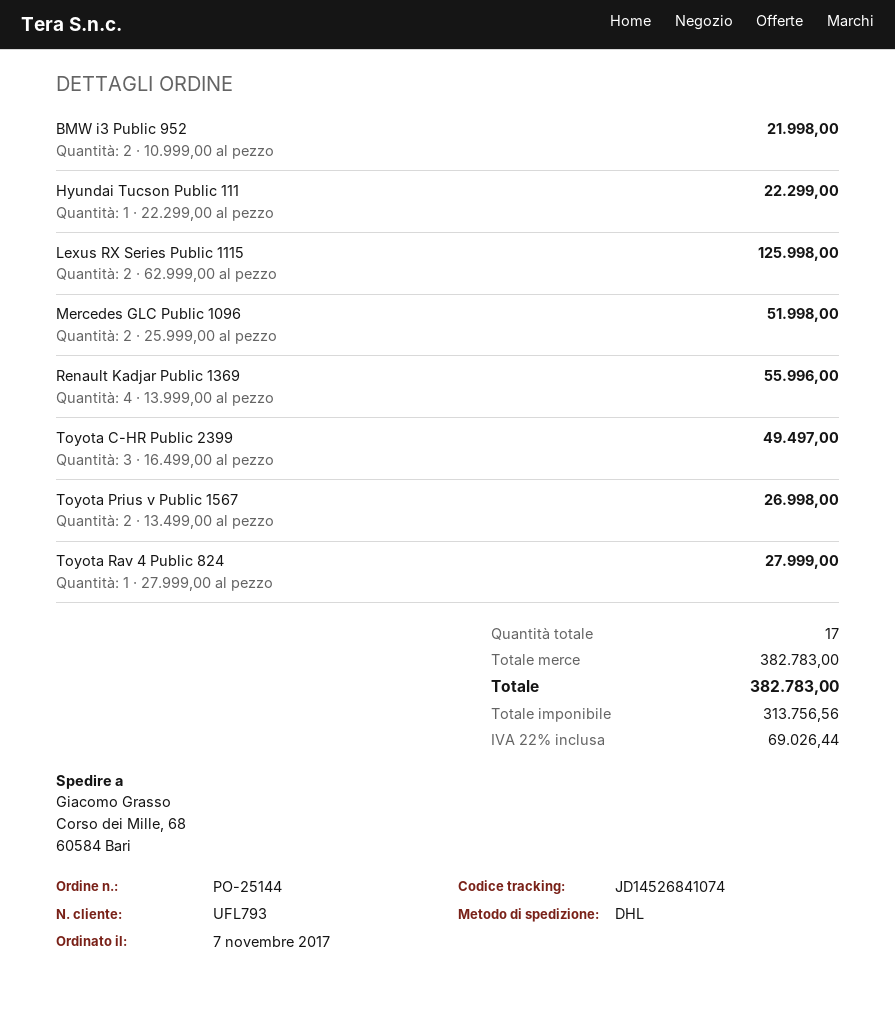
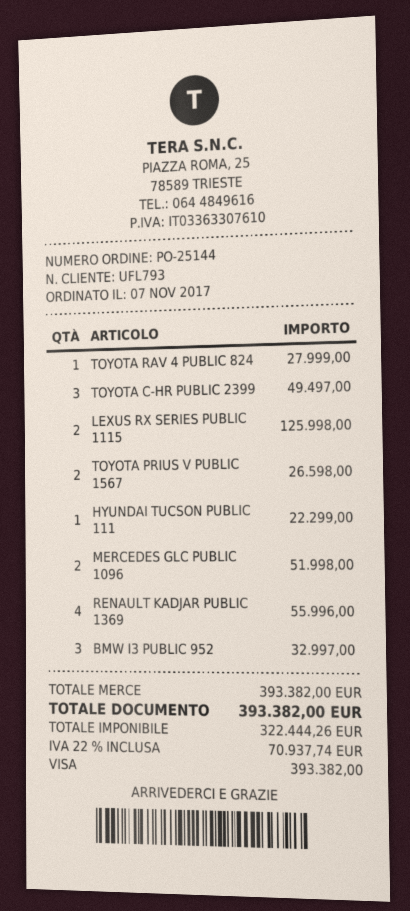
BMW i3 Public 952: 2 for 21998.00 -> 3 for 32997.00
Toyota Prius v Public 1567: 2 for 26998.00 -> 2 for 26598.00
subtotal: 382783.00 -> 393382.00
net: 313756.56 -> 322444.26
tax: 22% = 69026.44 -> 22% = 70937.74
total: 382783.00 -> 393382.00

